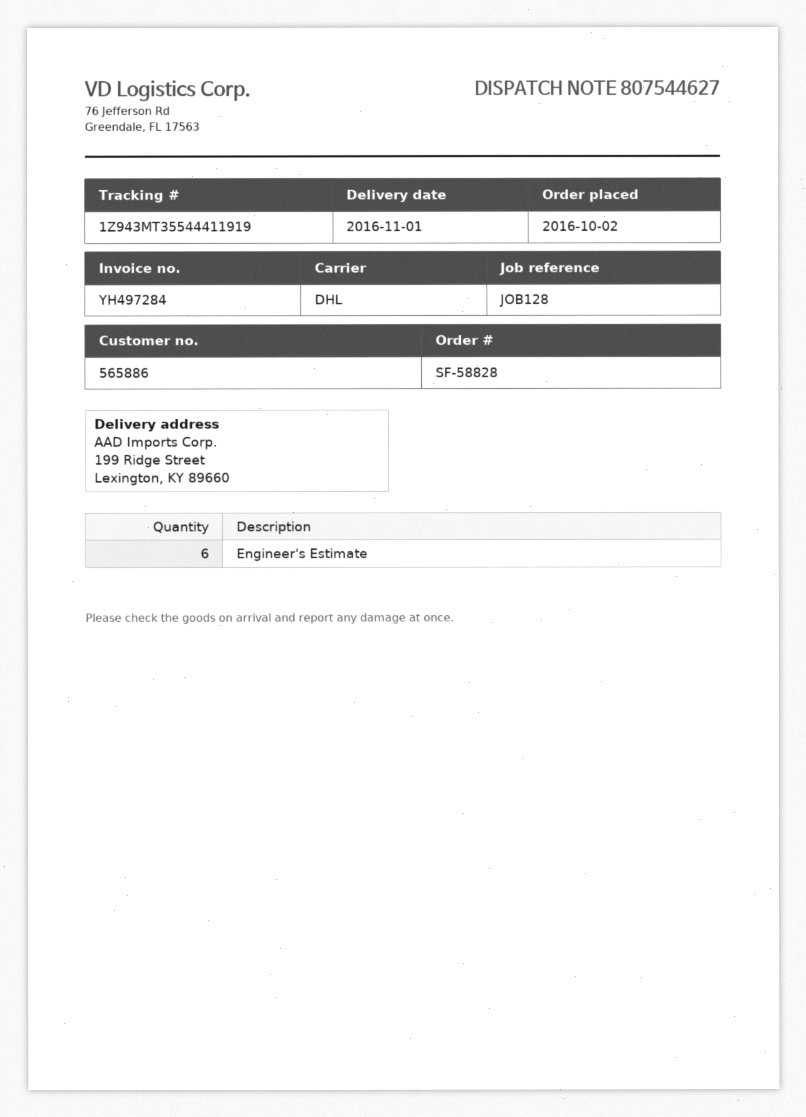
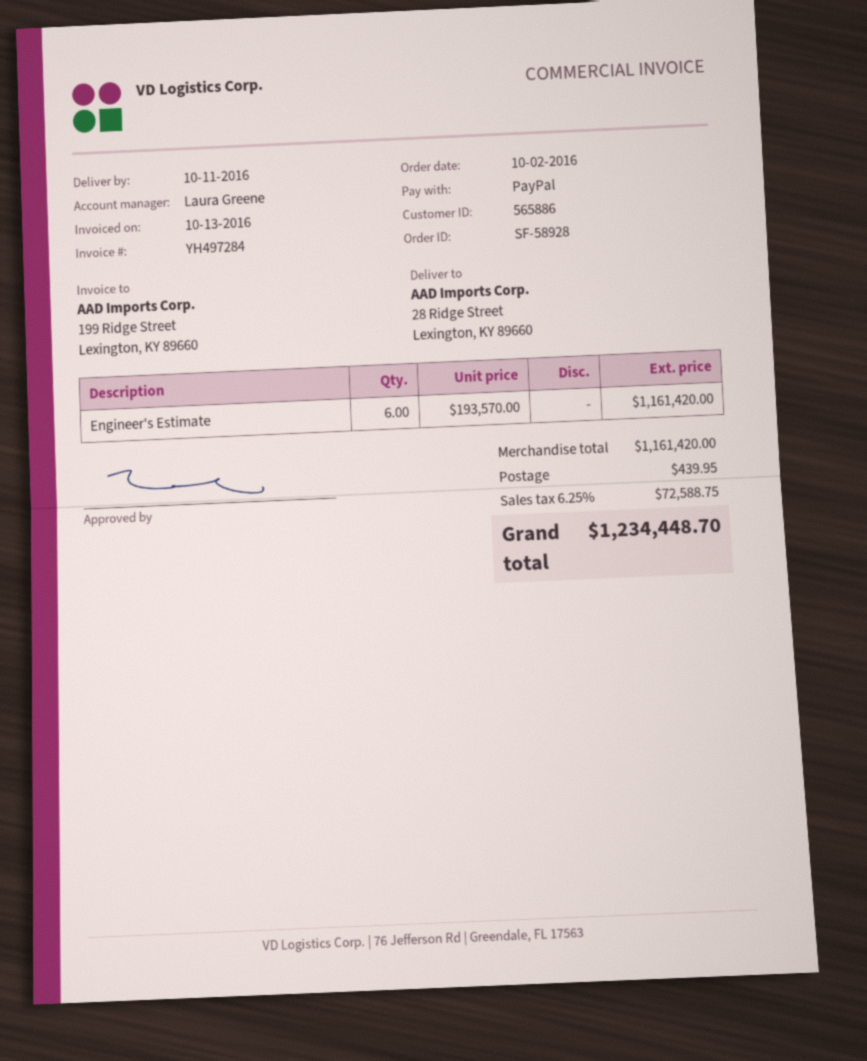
order number: SF-58828 -> SF-58928
delivery date: 2016-11-01 -> 2016-10-11
ship to: 199 Ridge Street, Lexington, KY 89660 -> 28 Ridge Street, Lexington, KY 89660

